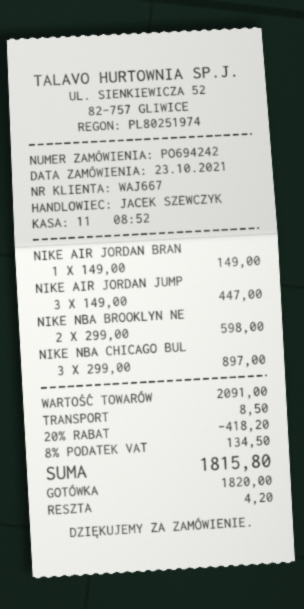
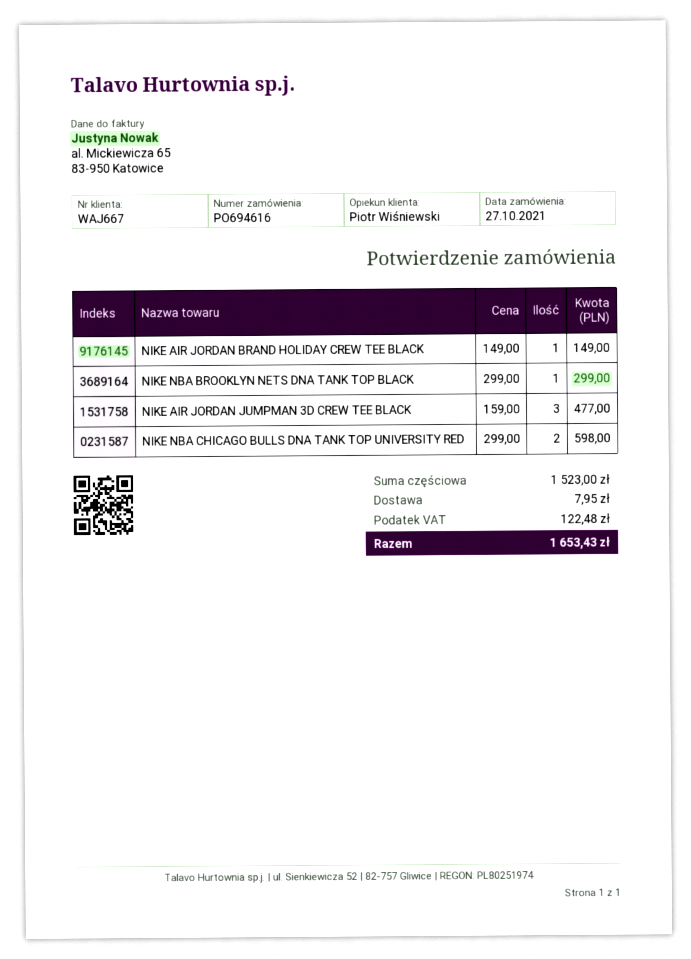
order number: PO694242 -> PO694616
order date: 2021-10-23 -> 2021-10-27
sales rep: JACEK SZEWCZYK -> Piotr Wiśniewski
NIKE AIR JORDAN JUMP: 3 x 149.00 = 447.00 -> 3 x 159.00 = 477.00
NIKE NBA BROOKLYN NE: 2 x 299.00 = 598.00 -> 1 x 299.00 = 299.00
NIKE NBA CHICAGO BUL: 3 x 299.00 = 897.00 -> 2 x 299.00 = 598.00
subtotal: 2091.00 -> 1523.00
discount: 20% = 418.20 -> none
shipping: 8.50 -> 7.95
tax: 134.50 -> 122.48
total: 1815.80 -> 1653.43

